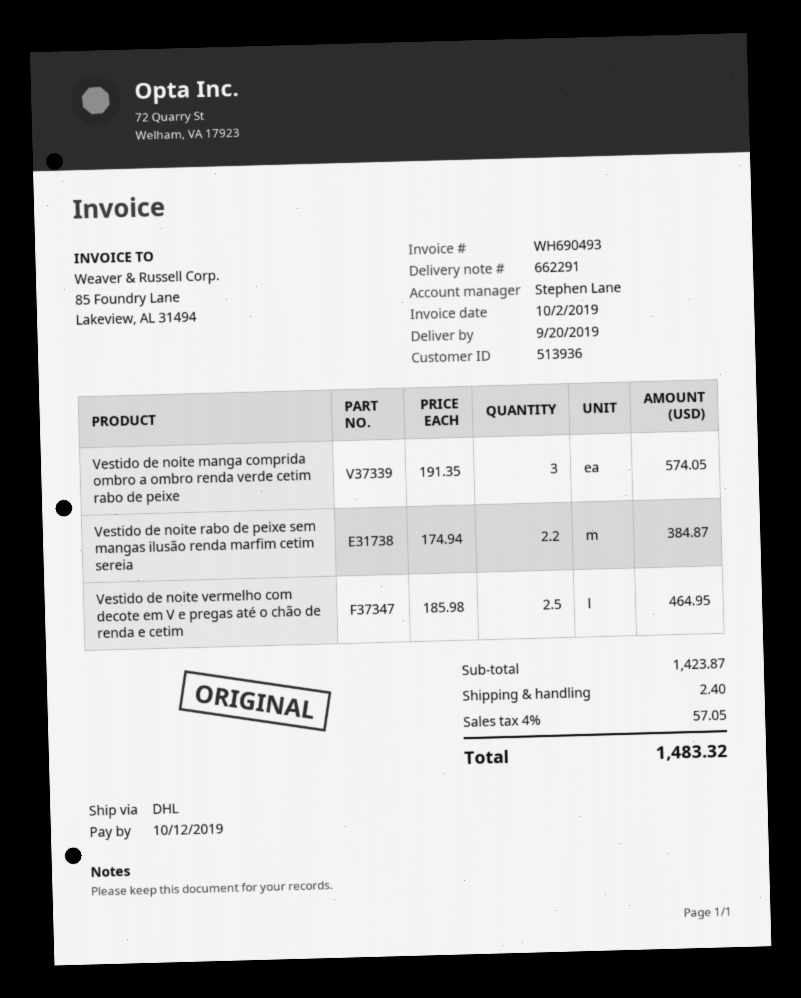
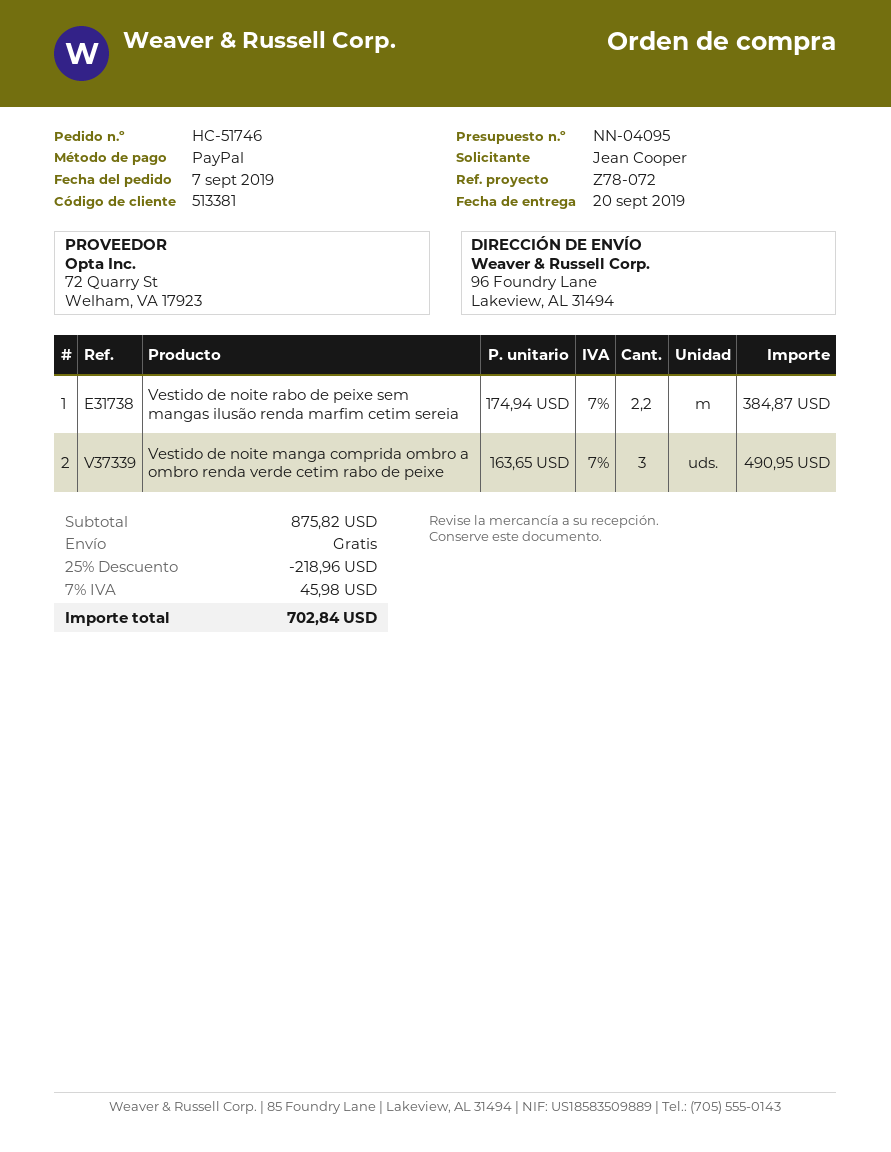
customer number: 513936 -> 513381
Vestido de noite manga comprida ombro a ombro renda verde cetim rabo de peixe: 3 x 191.35 = 574.05 -> 3 x 163.65 = 490.95
Vestido de noite vermelho com decote em V e pregas até o chão de renda e cetim: 2.5 x 185.98 = 464.95 -> none
subtotal: 1423.87 -> 875.82
discount: none -> 25% = 218.96
shipping: 2.40 -> 0.00
tax: 4% = 57.05 -> 7% = 45.98
total: 1483.32 -> 702.84

